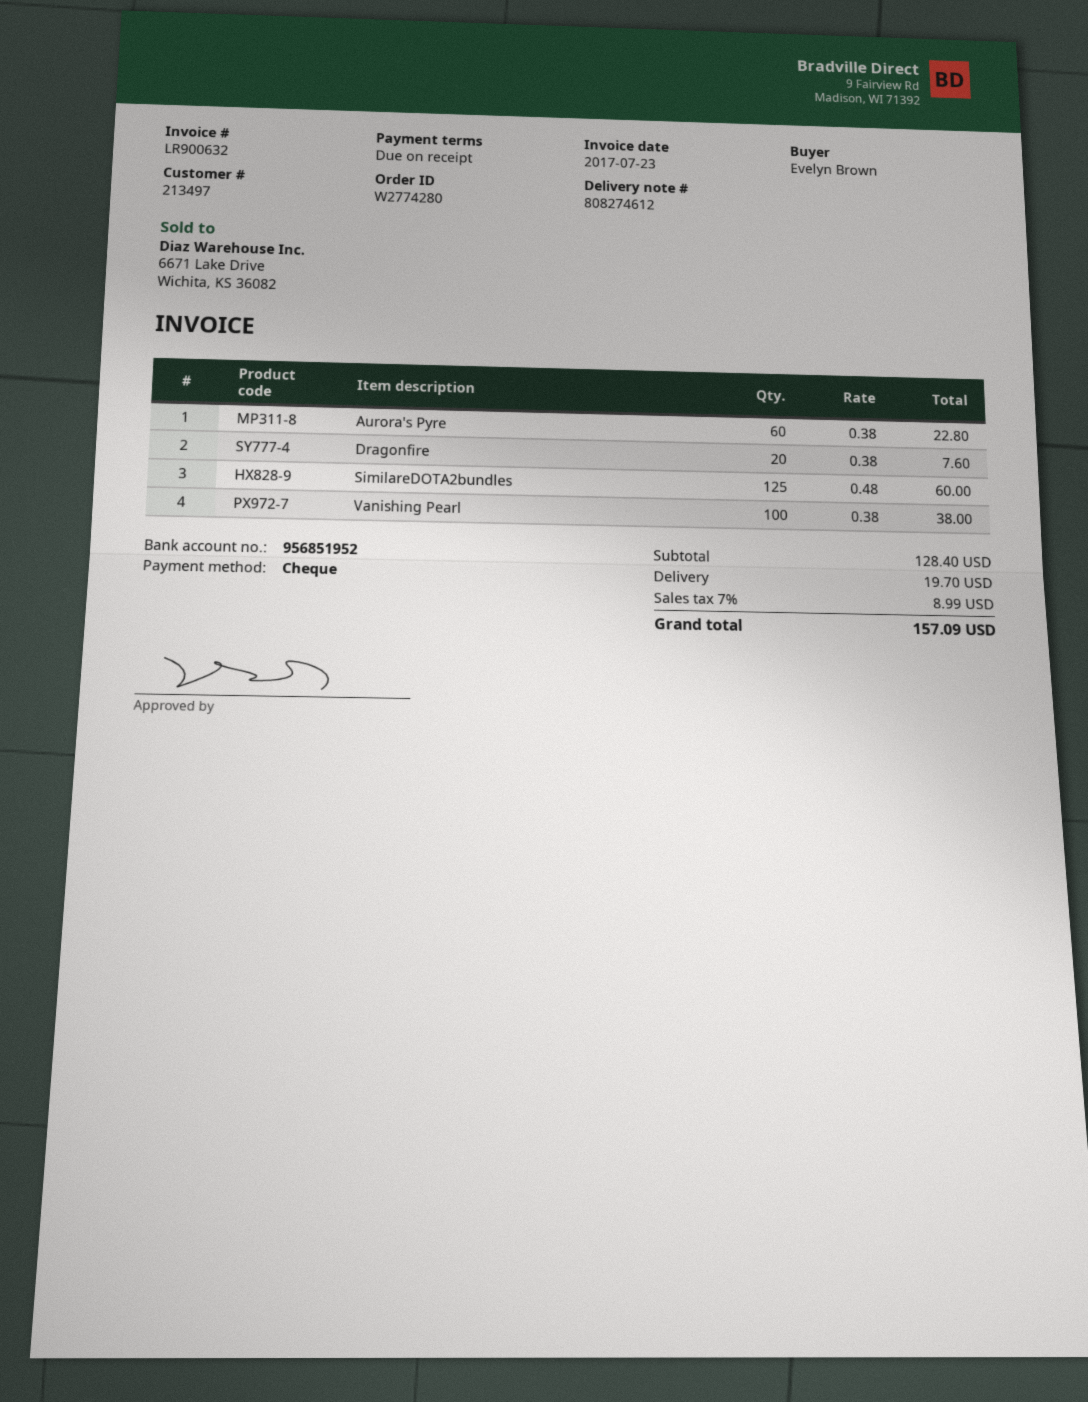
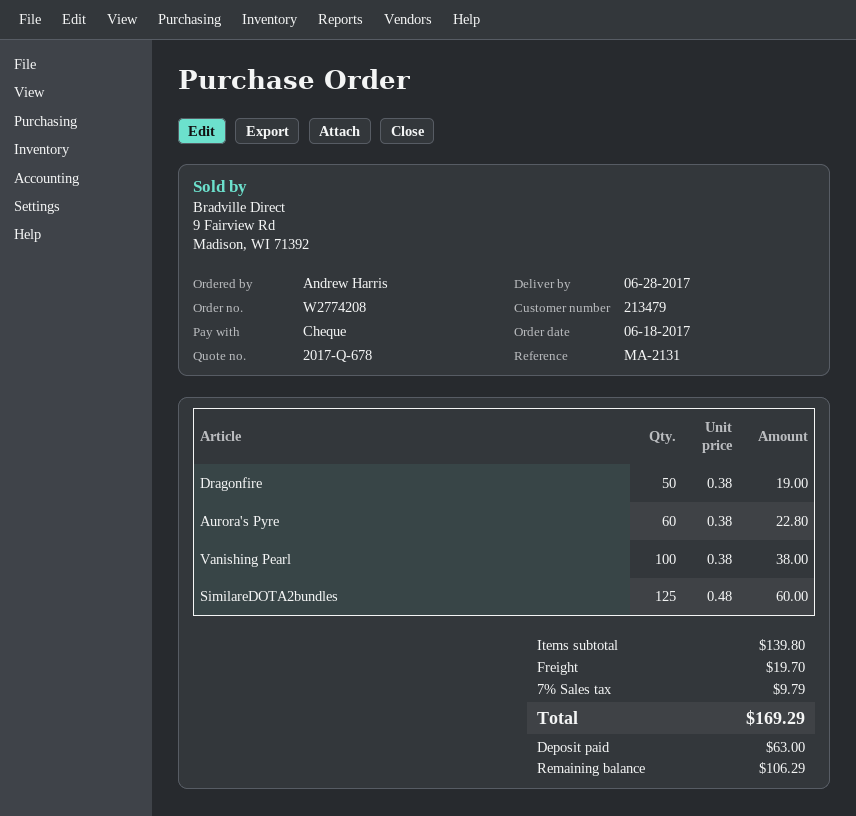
order number: W2774280 -> W2774208
customer number: 213497 -> 213479
ordered by: Evelyn Brown -> Andrew Harris
Dragonfire: 20 x 0.38 = 7.60 -> 50 x 0.38 = 19.00
subtotal: 128.40 -> 139.80
tax: 7% = 8.99 -> 7% = 9.79
total: 157.09 -> 169.29

